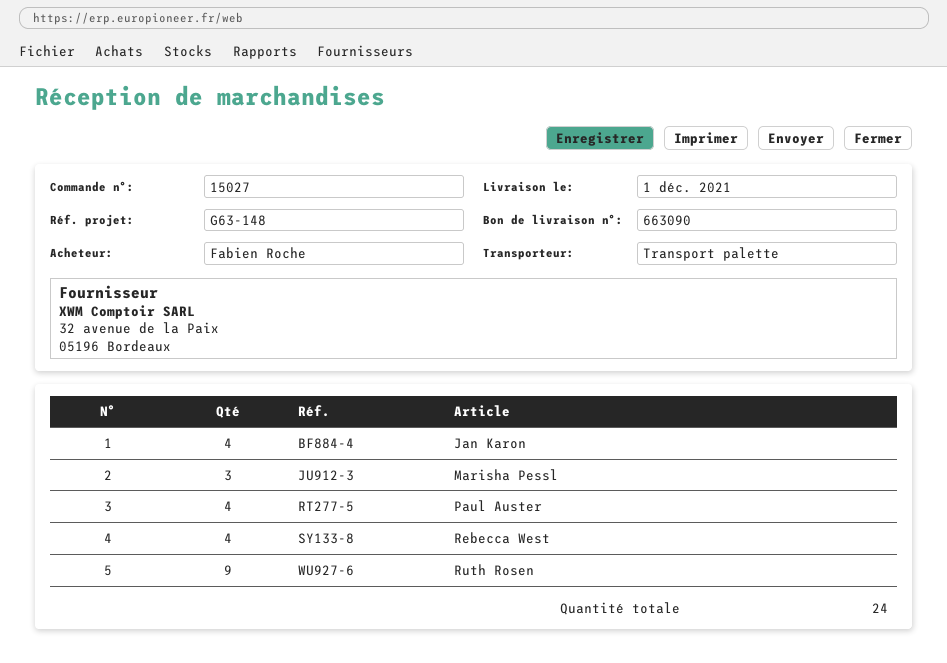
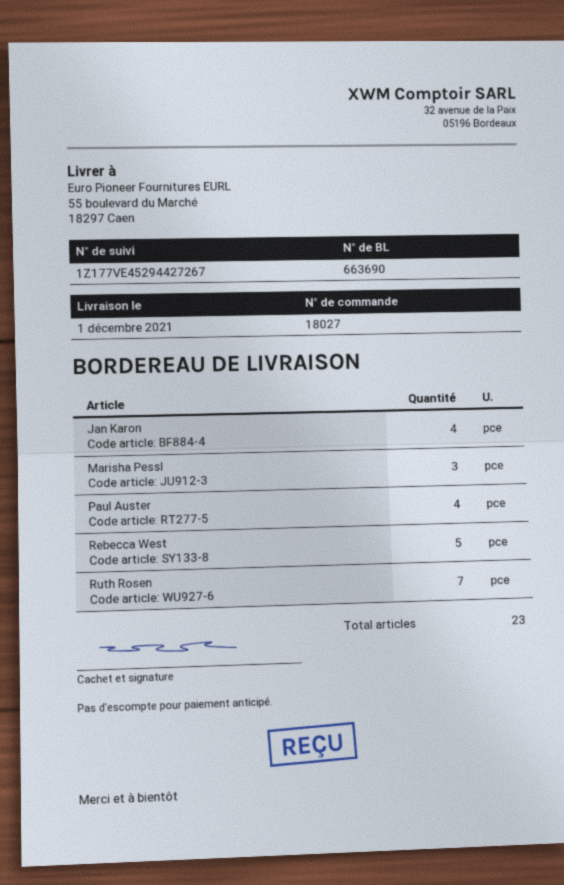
order number: 15027 -> 18027
delivery note number: 663090 -> 663690
Rebecca West: 4 -> 5
Ruth Rosen: 9 -> 7
total quantity: 24 -> 23

